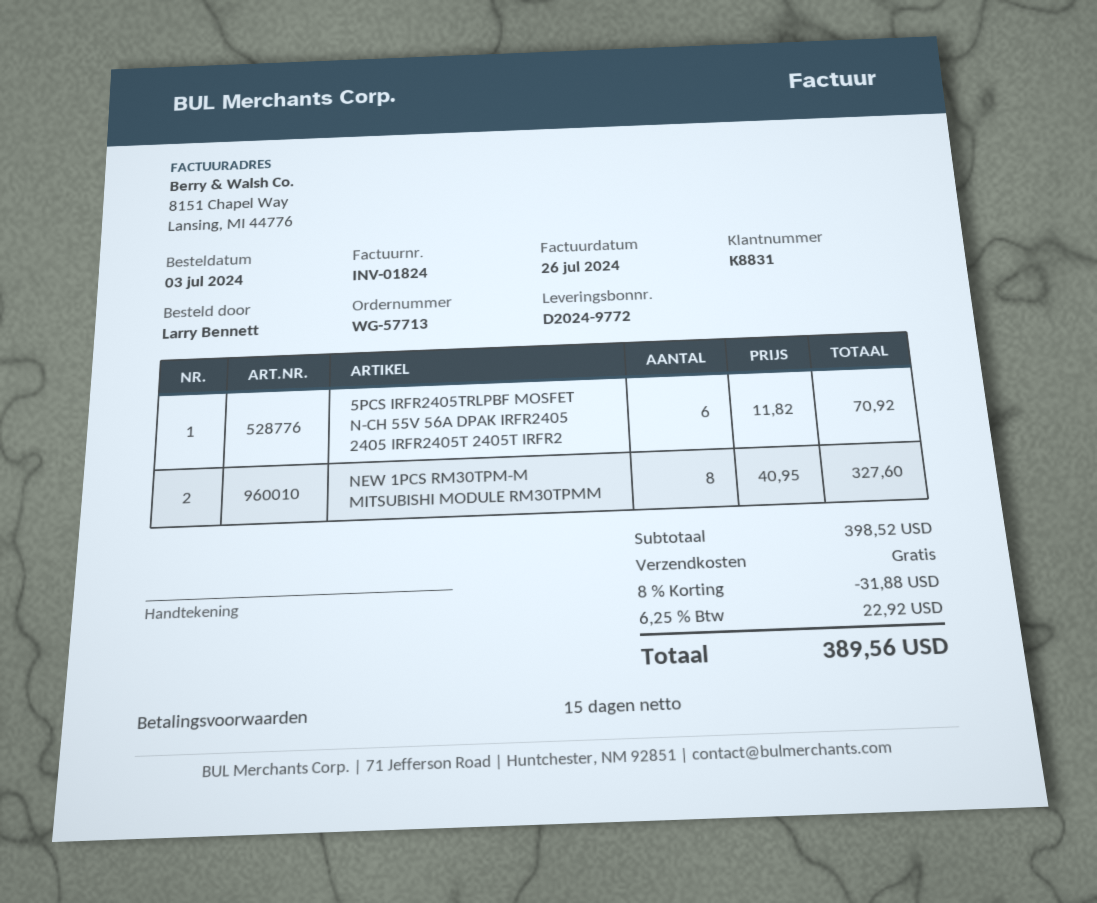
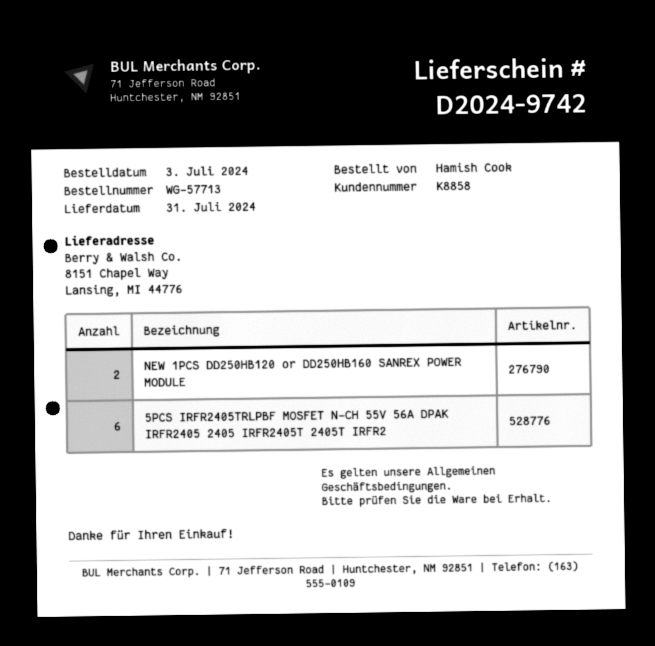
delivery note number: D2024-9772 -> D2024-9742
customer number: K8831 -> K8858
ordered by: Larry Bennett -> Hamish Cook
NEW 1PCS RM30TPM-M MITSUBISHI MODULE RM30TPMM: 8 -> none
NEW 1PCS DD250HB120 or DD250HB160 SANREX POWER MODULE: none -> 2

